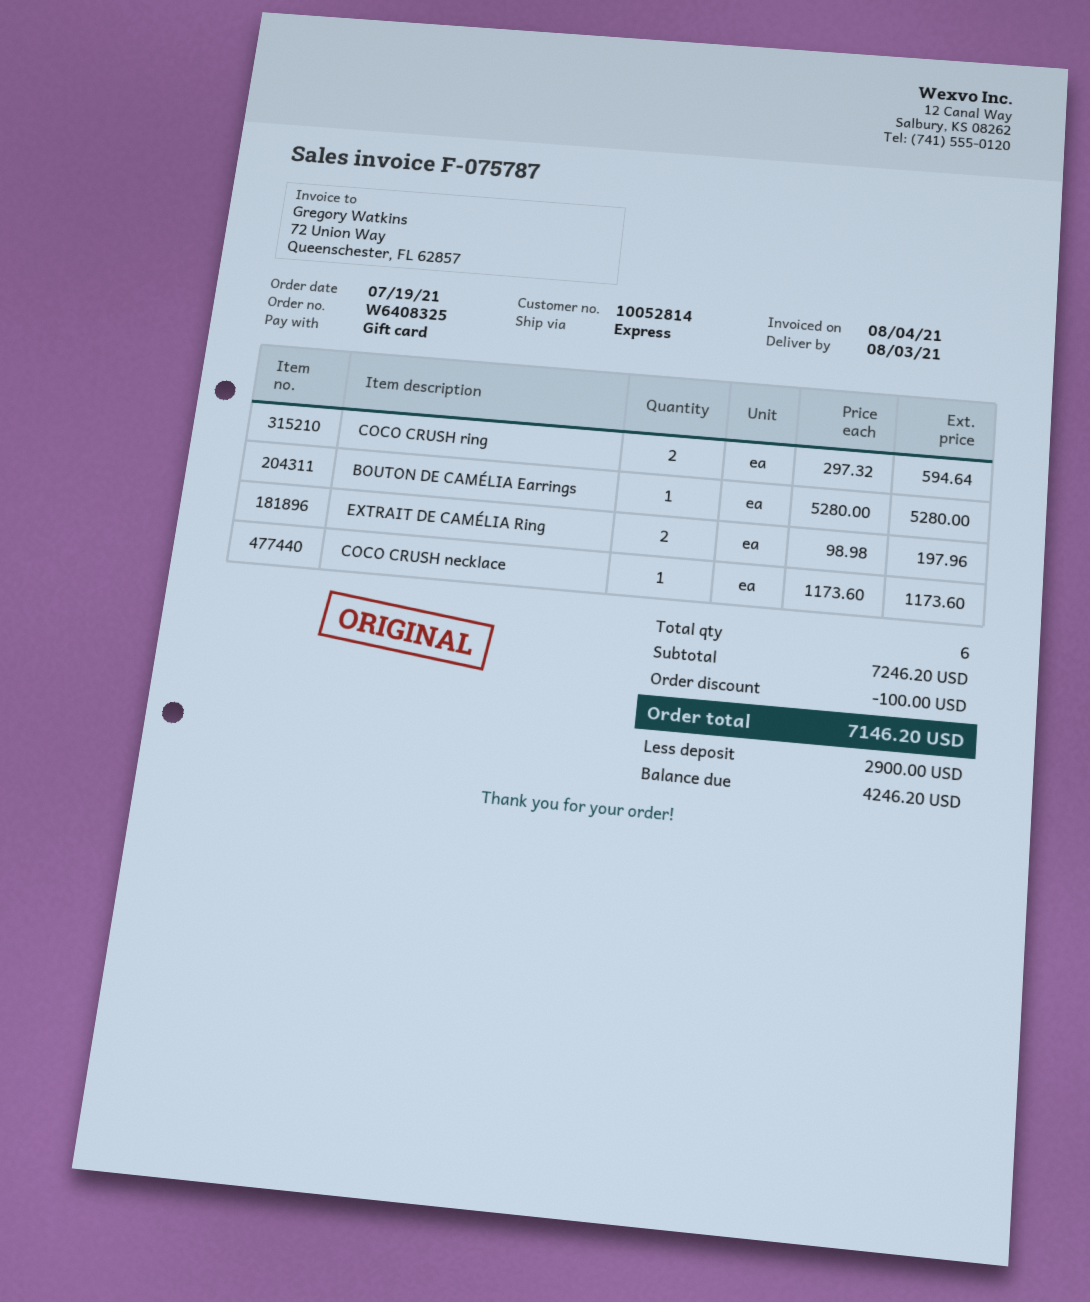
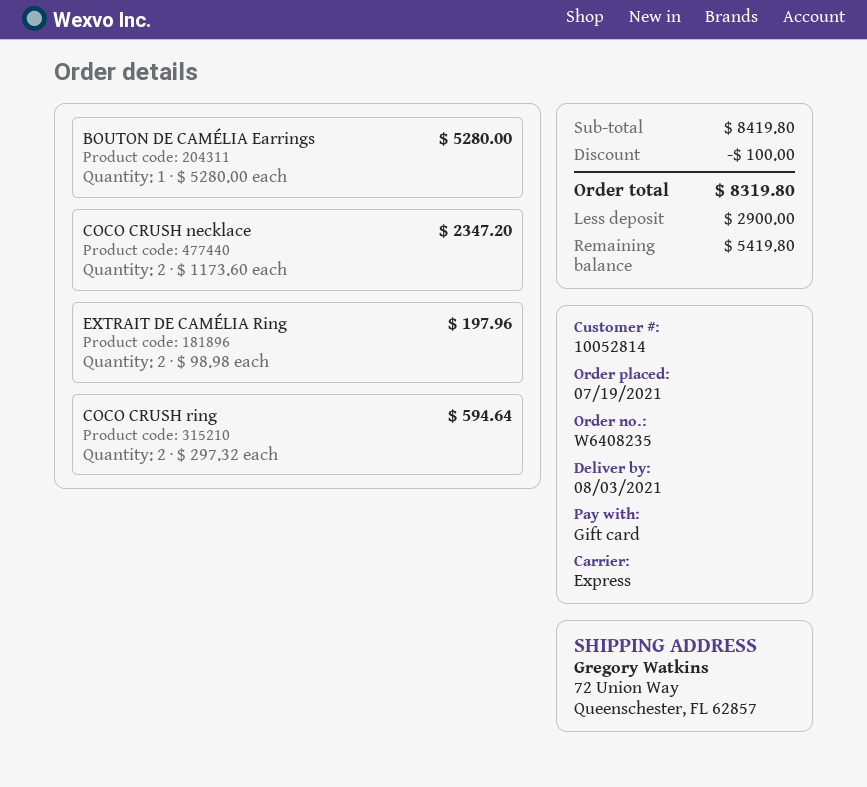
order number: W6408325 -> W6408235
COCO CRUSH necklace: 1 x 1173.60 = 1173.60 -> 2 x 1173.60 = 2347.20
subtotal: 7246.20 -> 8419.80
total: 7146.20 -> 8319.80
balance: 4246.20 -> 5419.80

